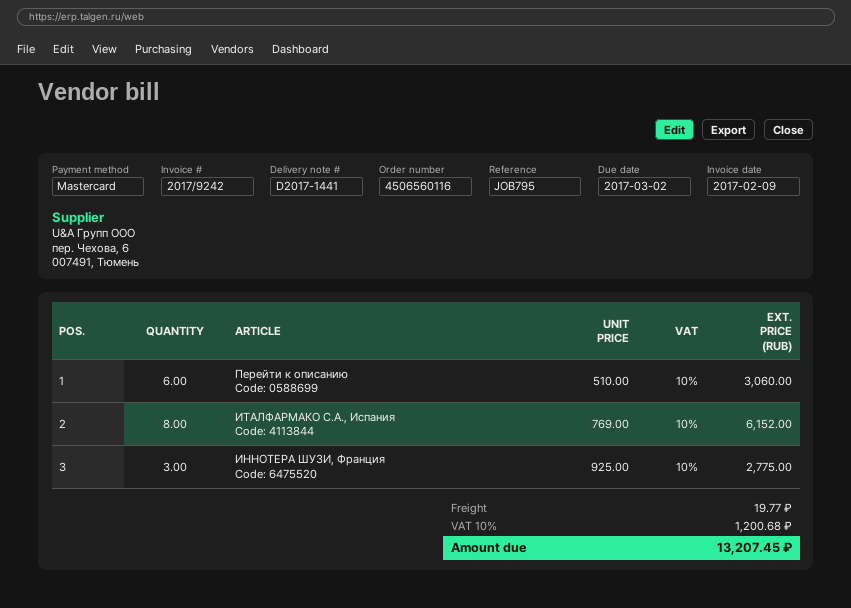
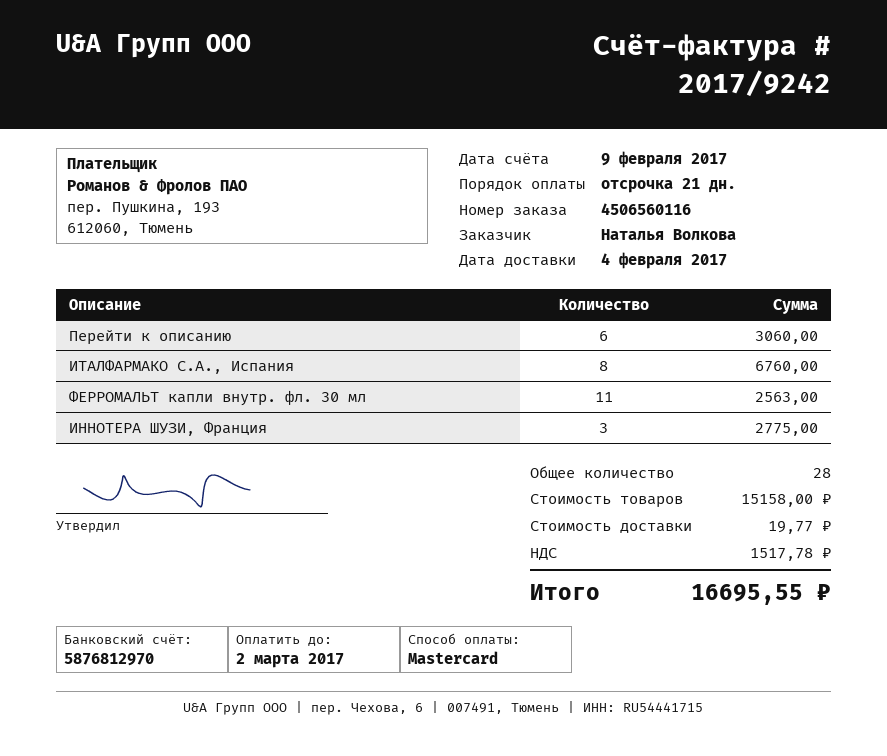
ИТАЛФАРМАКО С.А., Испания: 8 for 6152.00 -> 8 for 6760.00
ФЕРРОМАЛЬТ капли внутр. фл. 30 мл: none -> 11 for 2563.00
tax: 1200.68 -> 1517.78
total: 13207.45 -> 16695.55

